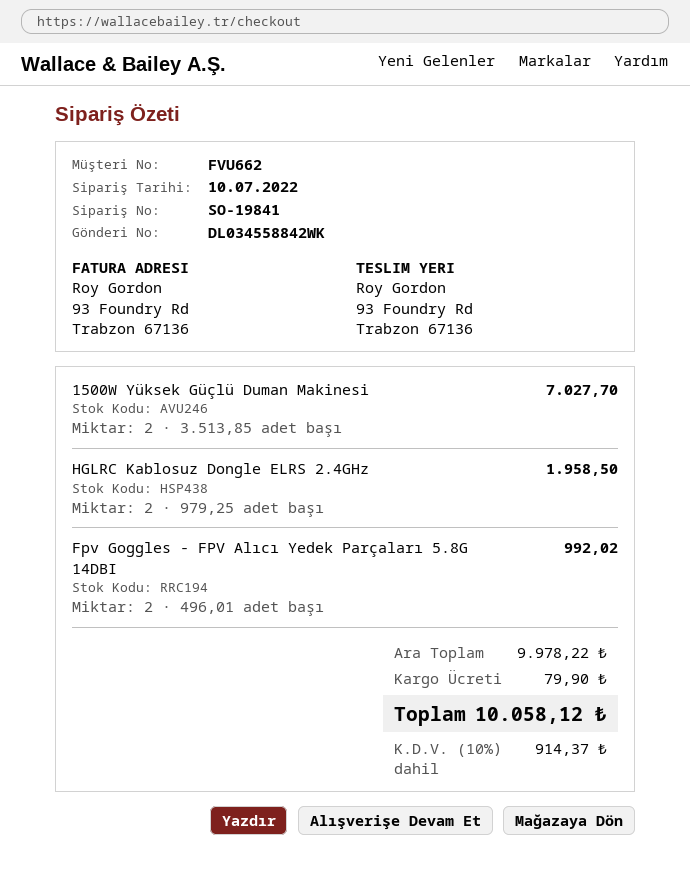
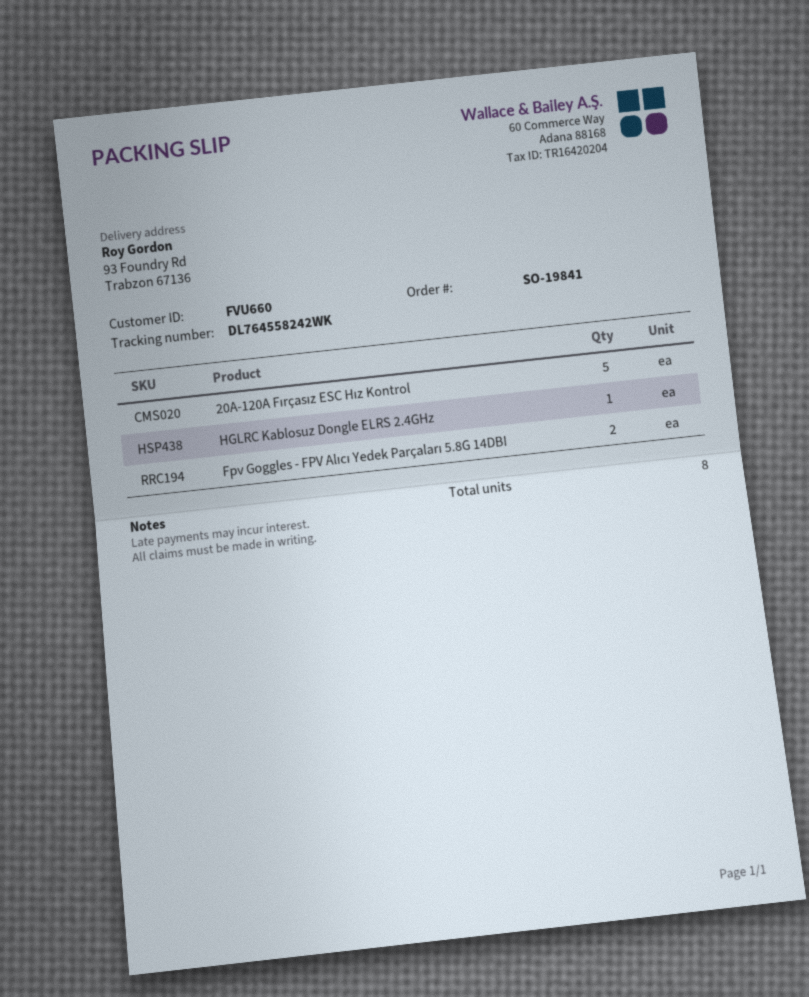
customer number: FVU662 -> FVU660
tracking number: DL034558842WK -> DL764558242WK
1500W Yüksek Güçlü Duman Makinesi: 2 -> none
HGLRC Kablosuz Dongle ELRS 2.4GHz: 2 -> 1
20A-120A Fırçasız ESC Hız Kontrol: none -> 5

